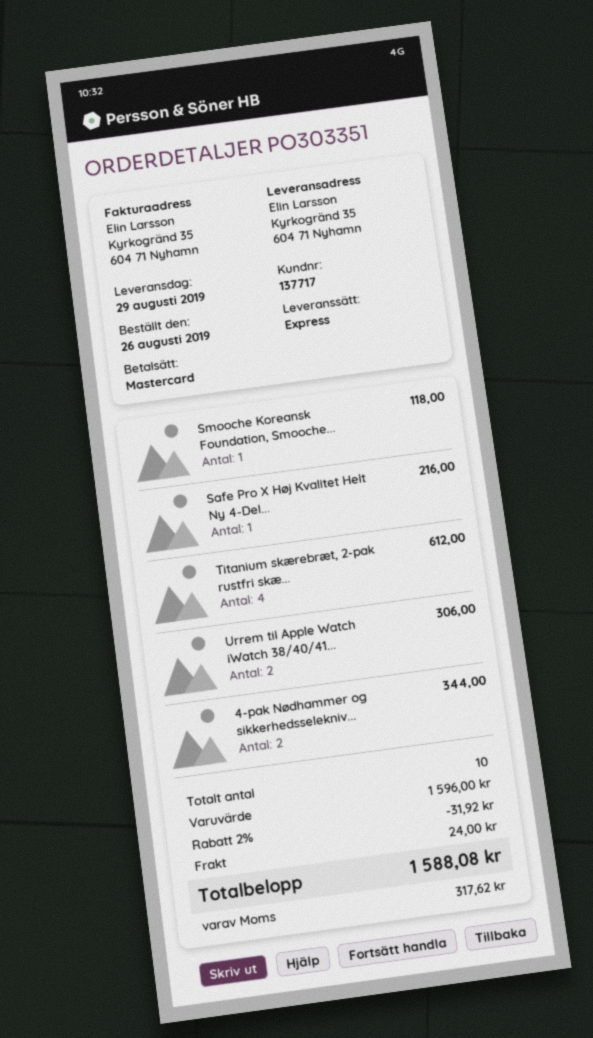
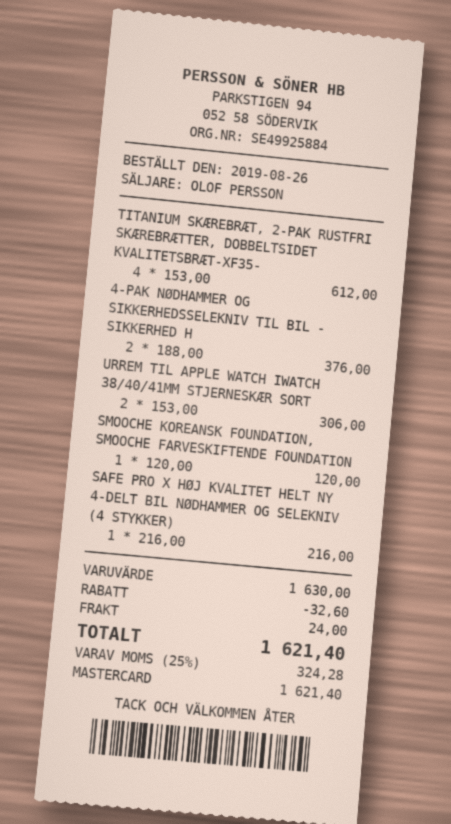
Smooche Koreansk Foundation, Smooche...: 1 for 118.00 -> 1 for 120.00
4-pak Nødhammer og sikkerhedsselekniv...: 2 for 344.00 -> 2 for 376.00
subtotal: 1596.00 -> 1630.00
discount: 31.92 -> 32.60
tax: 317.62 -> 324.28
total: 1588.08 -> 1621.40

